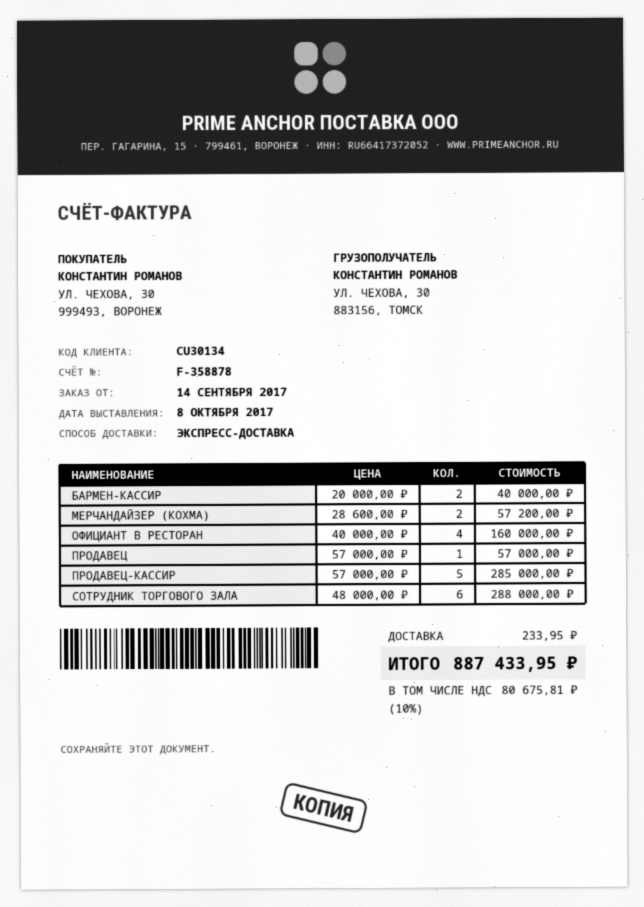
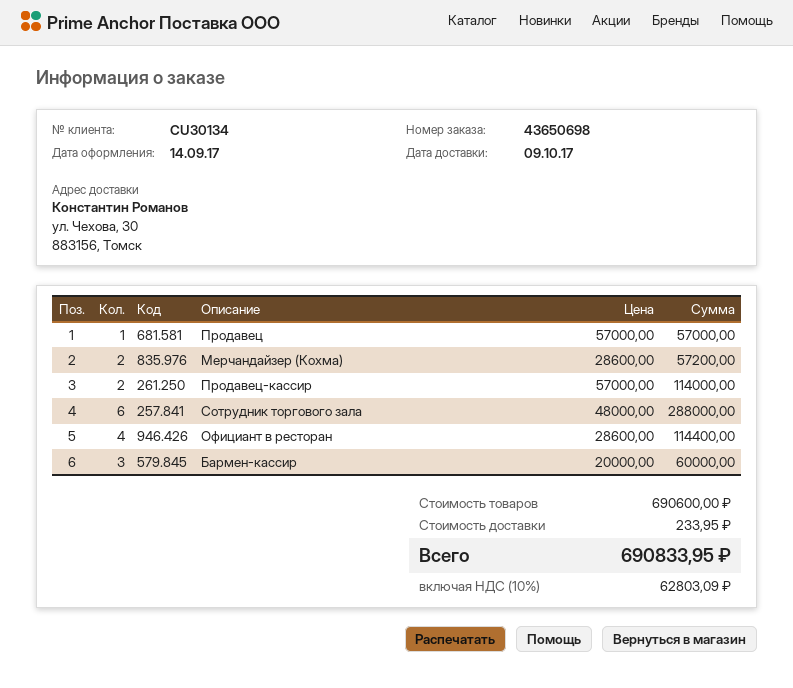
БАРМЕН-КАССИР: 2 x 20000.00 = 40000.00 -> 3 x 20000.00 = 60000.00
ОФИЦИАНТ В РЕСТОРАН: 4 x 40000.00 = 160000.00 -> 4 x 28600.00 = 114400.00
ПРОДАВЕЦ-КАССИР: 5 x 57000.00 = 285000.00 -> 2 x 57000.00 = 114000.00
tax: 10% = 80675.81 -> 10% = 62803.09
total: 887433.95 -> 690833.95

